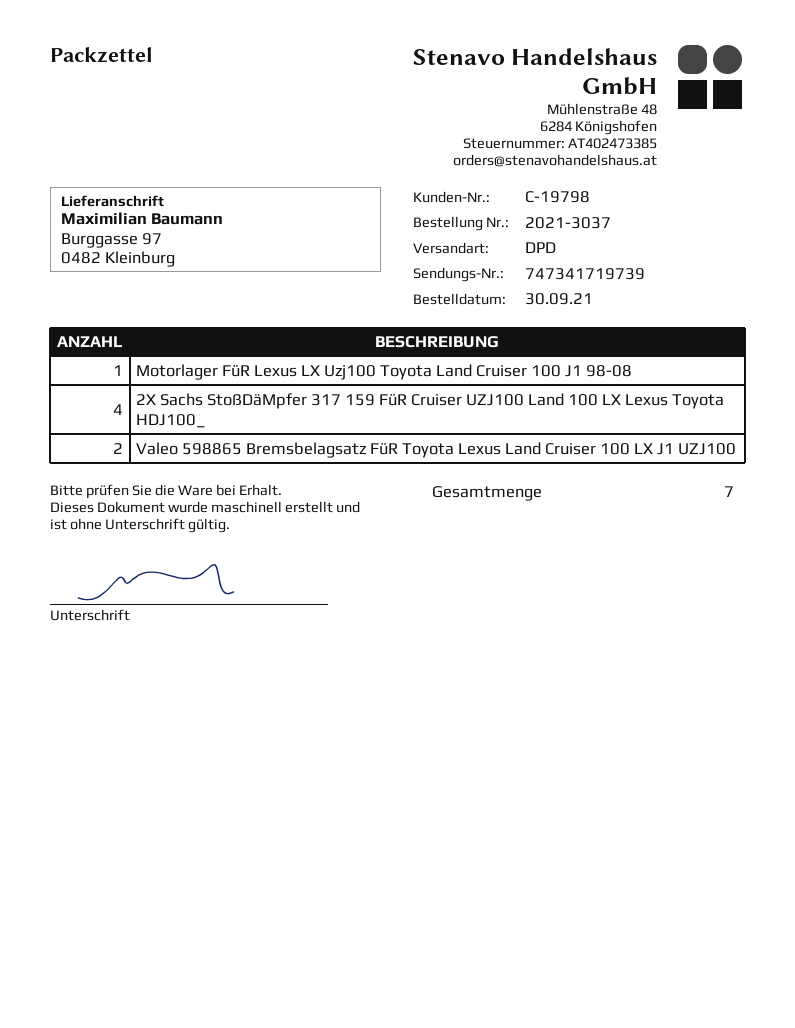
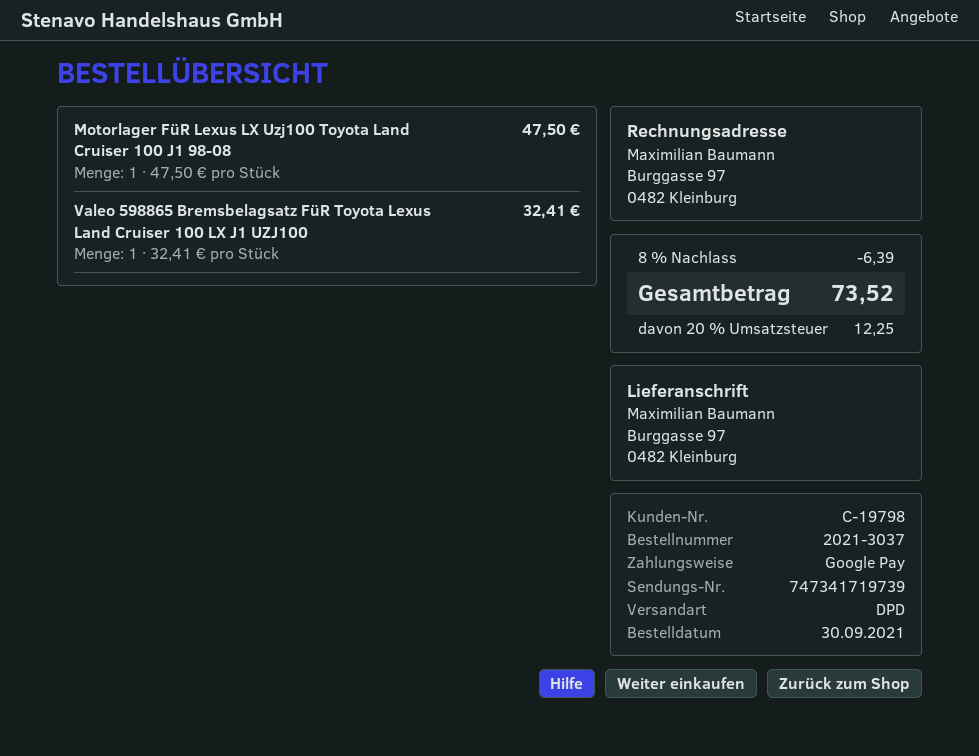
2X Sachs StoßDäMpfer 317 159 FüR Cruiser UZJ100 Land 100 LX Lexus Toyota HDJ100_: 4 -> none
Valeo 598865 Bremsbelagsatz FüR Toyota Lexus Land Cruiser 100 LX J1 UZJ100: 2 -> 1

